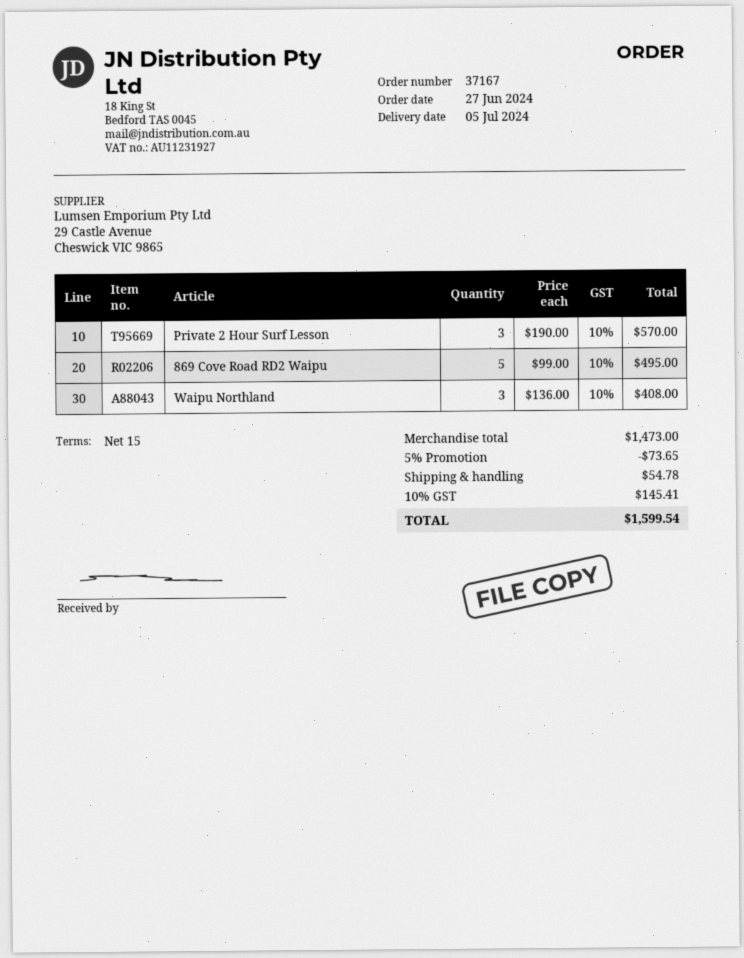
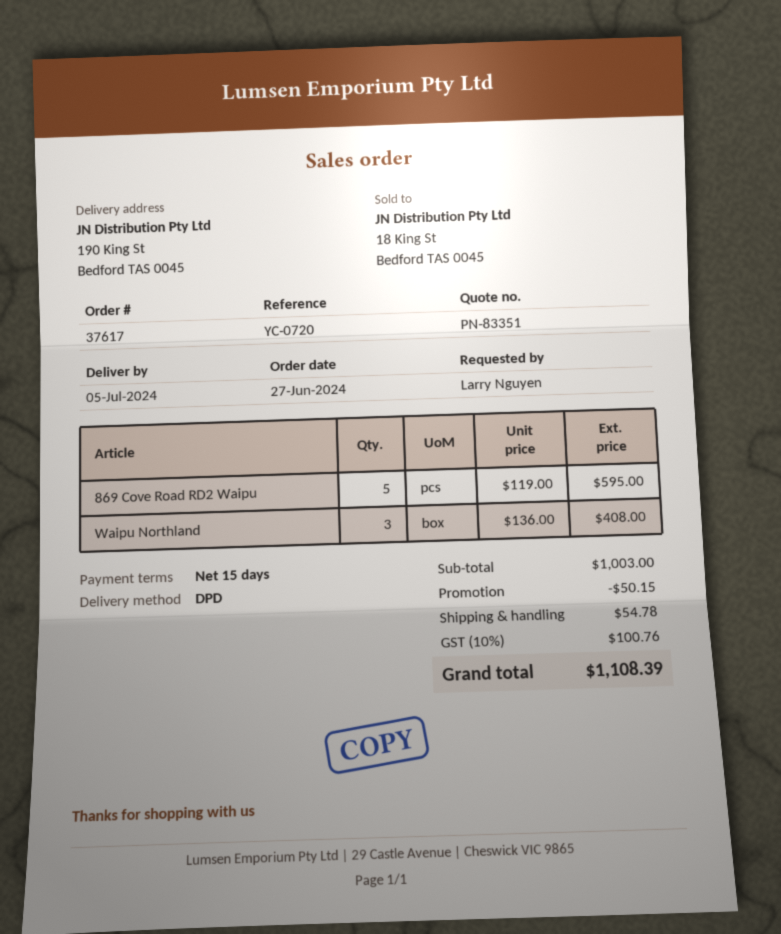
order number: 37167 -> 37617
Private 2 Hour Surf Lesson: 3 x 190.00 = 570.00 -> none
869 Cove Road RD2 Waipu: 5 x 99.00 = 495.00 -> 5 x 119.00 = 595.00
subtotal: 1473.00 -> 1003.00
discount: 73.65 -> 50.15
tax: 10% = 145.41 -> 10% = 100.76
total: 1599.54 -> 1108.39

